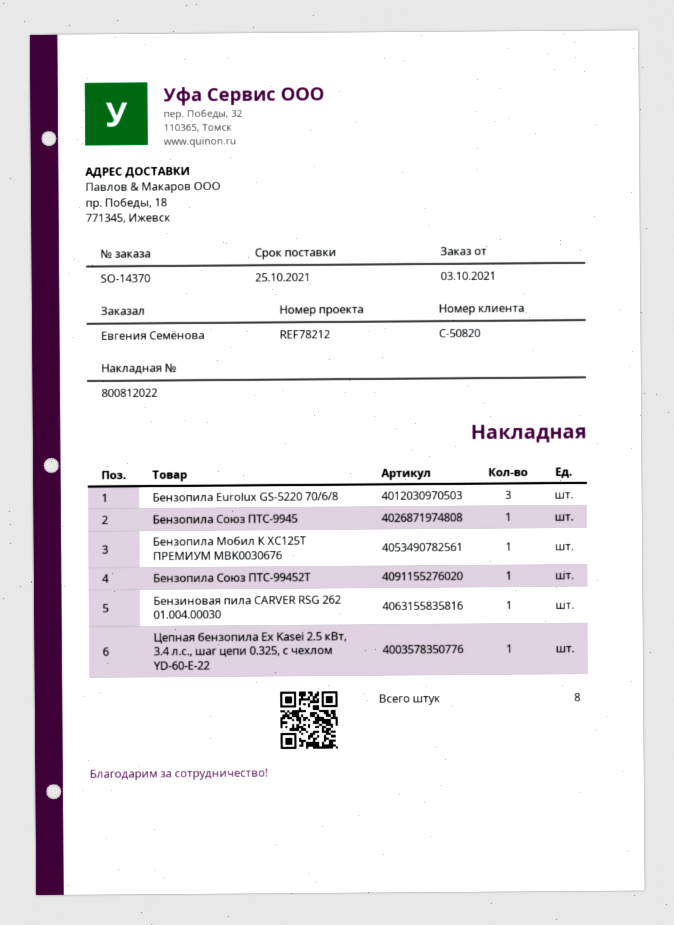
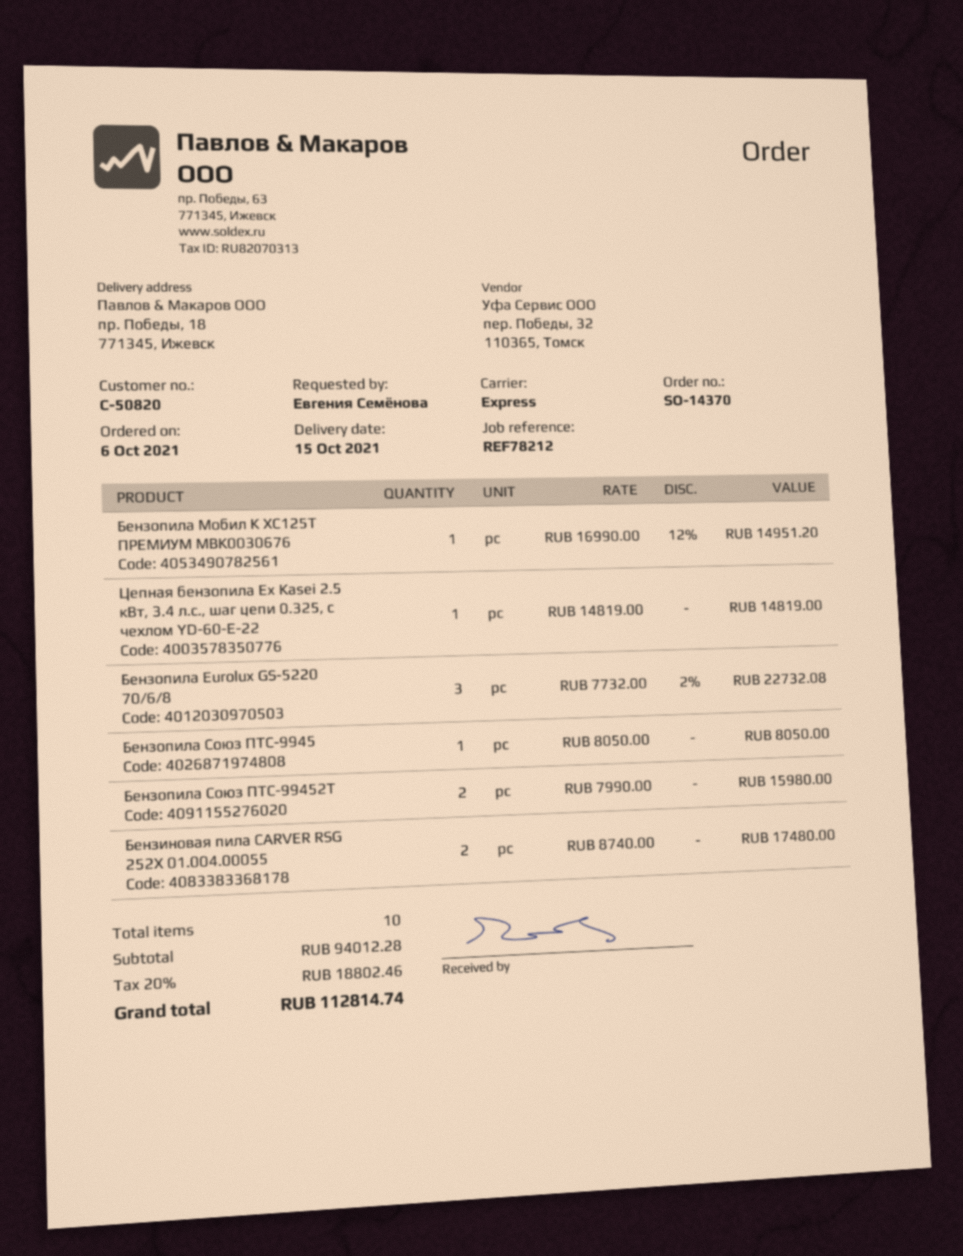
order date: 2021-10-03 -> 2021-10-06
delivery date: 2021-10-25 -> 2021-10-15
Бензопила Союз ПТС-99452Т: 1 -> 2
Бензиновая пила CARVER RSG 262 01.004.00030: 1 -> none
Бензиновая пила CARVER RSG 252Х 01.004.00055: none -> 2
total quantity: 8 -> 10

